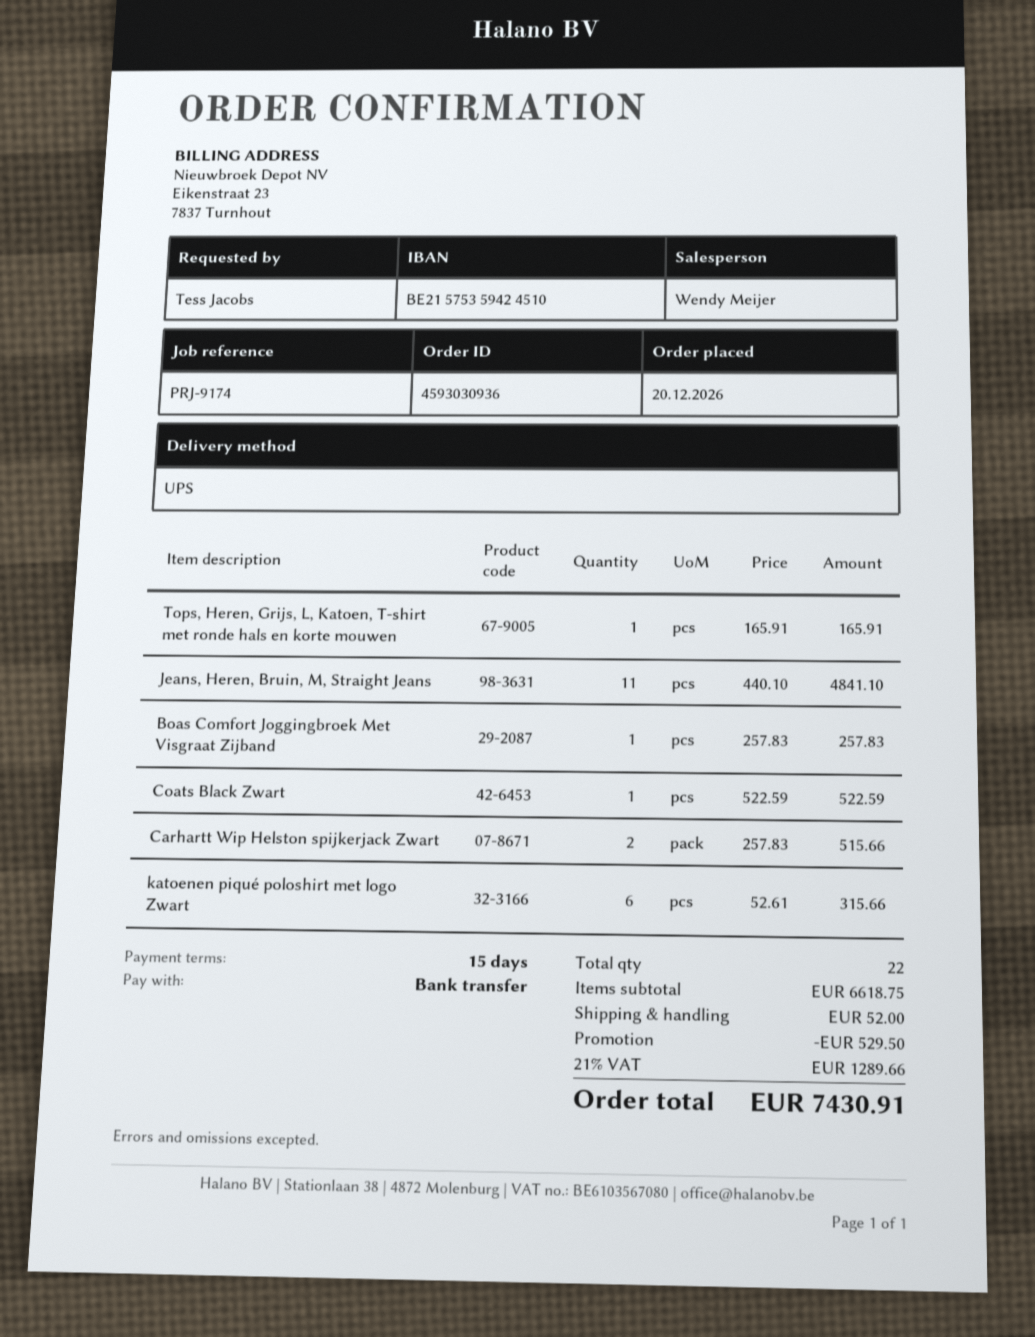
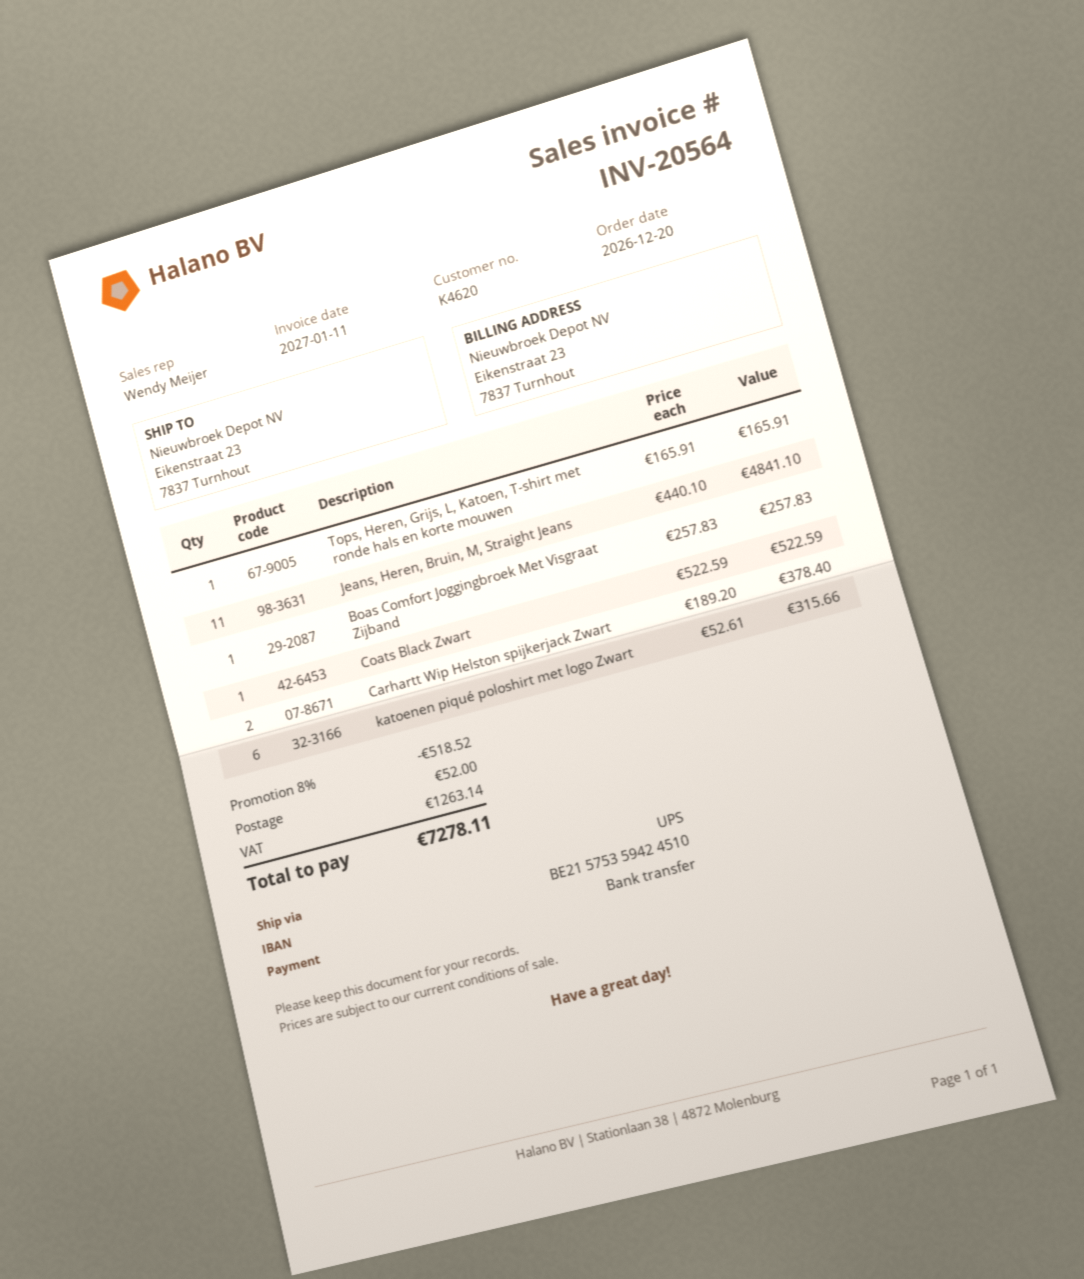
Carhartt Wip Helston spijkerjack Zwart: 2 x 257.83 = 515.66 -> 2 x 189.20 = 378.40
discount: 529.50 -> 518.52
tax: 1289.66 -> 1263.14
total: 7430.91 -> 7278.11

